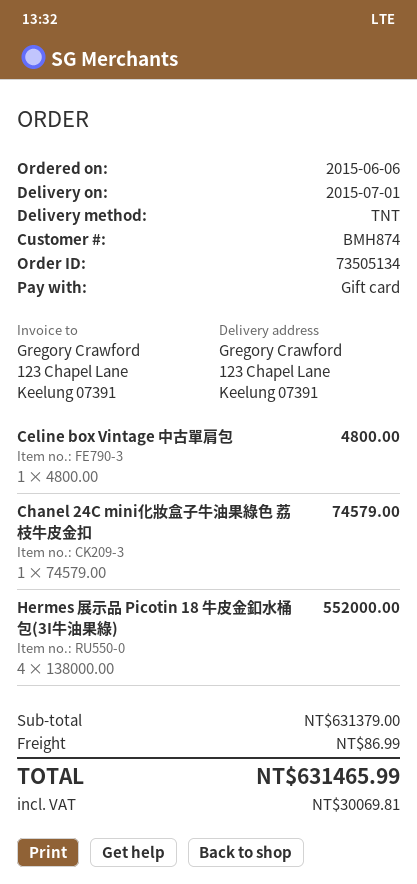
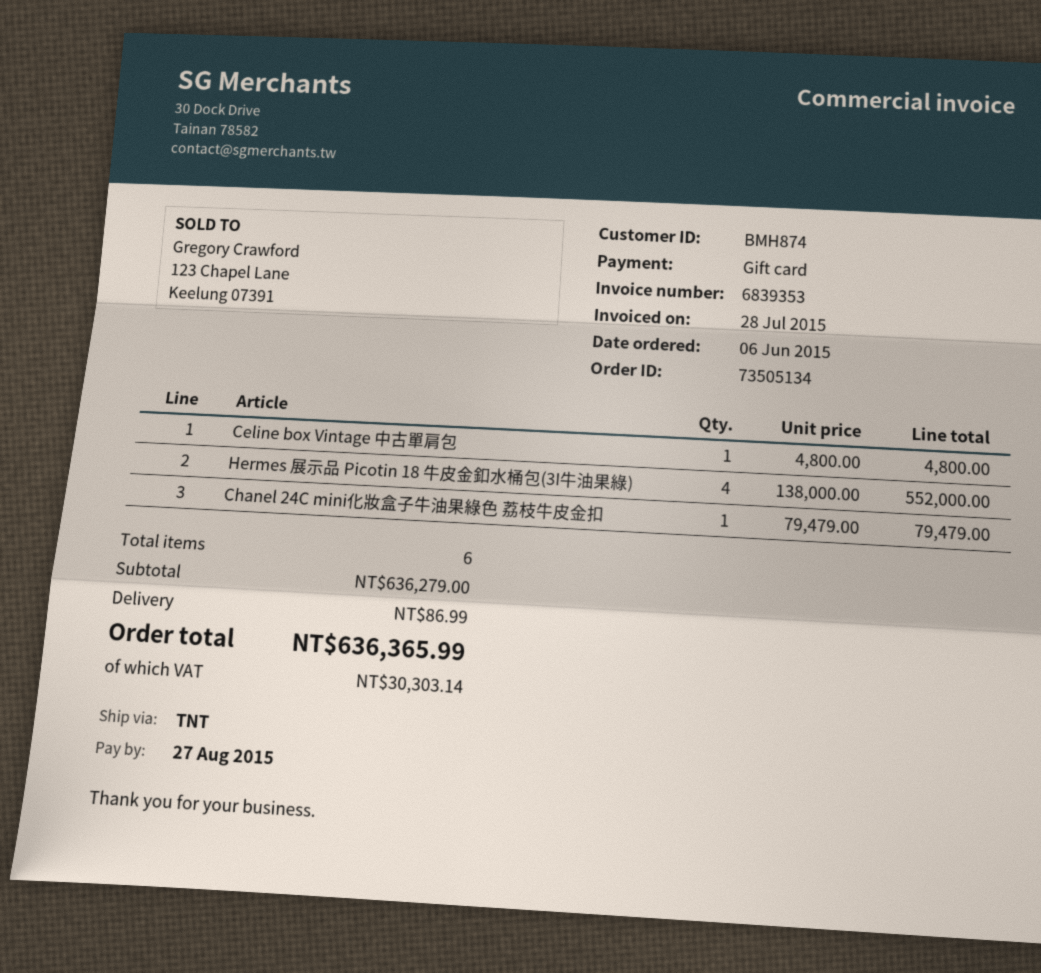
Chanel 24C mini化妝盒子牛油果綠色 荔枝牛皮金扣: 1 x 74579.00 = 74579.00 -> 1 x 79479.00 = 79479.00
subtotal: 631379.00 -> 636279.00
tax: 30069.81 -> 30303.14
total: 631465.99 -> 636365.99

